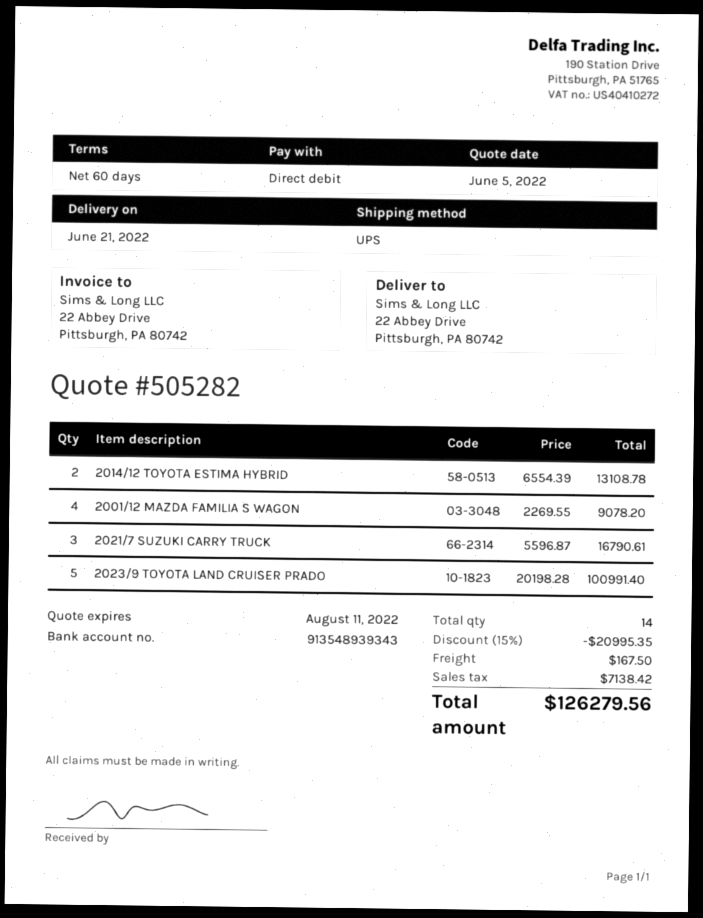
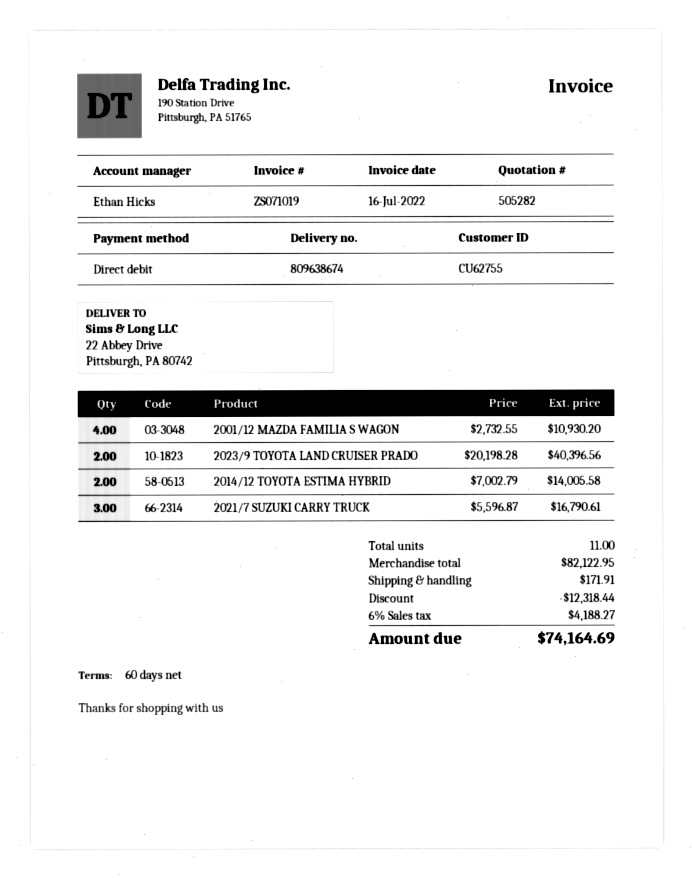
2014/12 TOYOTA ESTIMA HYBRID: 2 x 6554.39 = 13108.78 -> 2 x 7002.79 = 14005.58
2001/12 MAZDA FAMILIA S WAGON: 4 x 2269.55 = 9078.20 -> 4 x 2732.55 = 10930.20
2023/9 TOYOTA LAND CRUISER PRADO: 5 x 20198.28 = 100991.40 -> 2 x 20198.28 = 40396.56
total quantity: 14 -> 11
discount: 20995.35 -> 12318.44
shipping: 167.50 -> 171.91
tax: 7138.42 -> 4188.27
total: 126279.56 -> 74164.69

